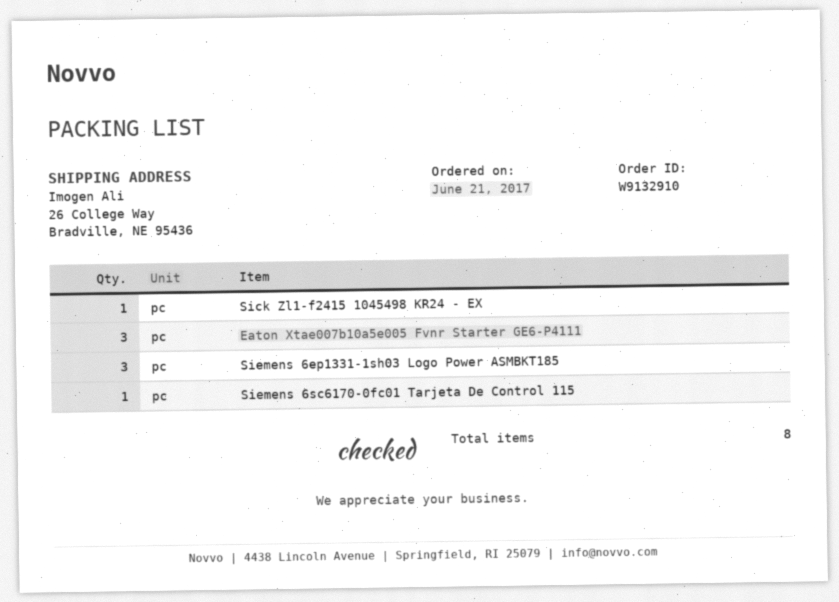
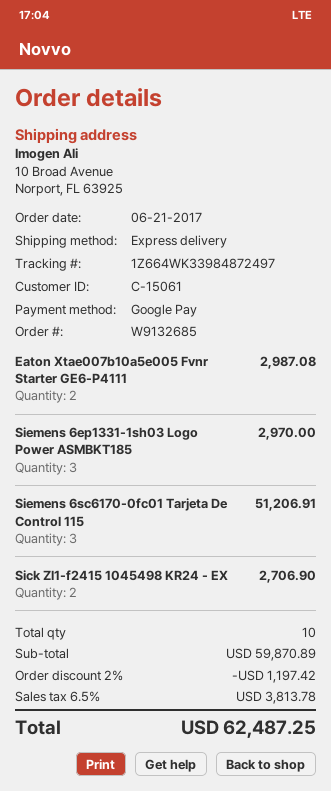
order number: W9132910 -> W9132685
ship to: 26 College Way, Bradville, NE 95436 -> 10 Broad Avenue, Norport, FL 63925
Sick Zl1-f2415 1045498 KR24 - EX: 1 -> 2
Eaton Xtae007b10a5e005 Fvnr Starter GE6-P4111: 3 -> 2
Siemens 6sc6170-0fc01 Tarjeta De Control 115: 1 -> 3
total quantity: 8 -> 10

